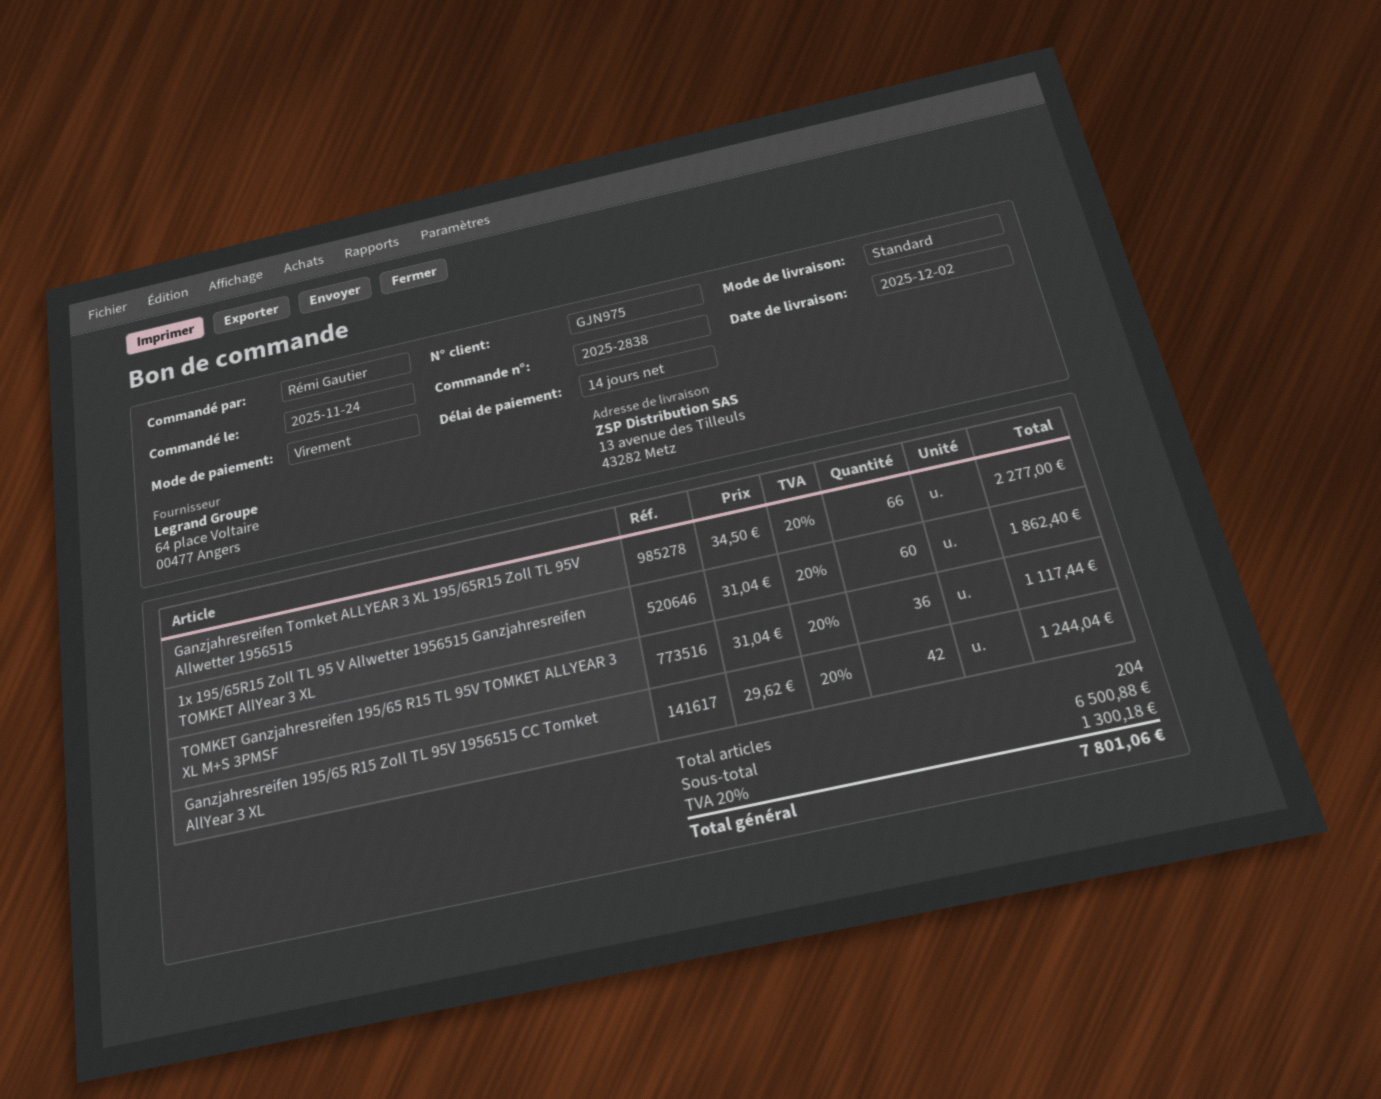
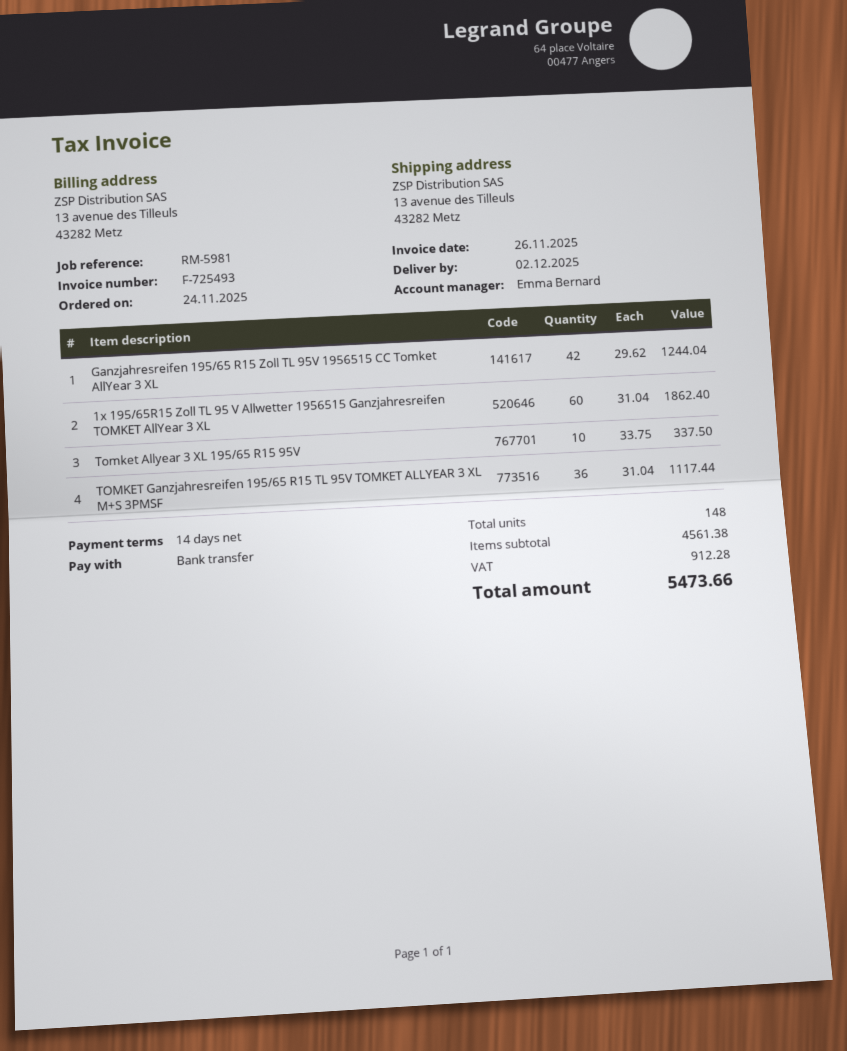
Ganzjahresreifen Tomket ALLYEAR 3 XL 195/65R15 Zoll TL 95V Allwetter 1956515: 66 x 34.50 = 2277.00 -> none
Tomket Allyear 3 XL 195/65 R15 95V: none -> 10 x 33.75 = 337.50
total quantity: 204 -> 148
subtotal: 6500.88 -> 4561.38
tax: 1300.18 -> 912.28
total: 7801.06 -> 5473.66

